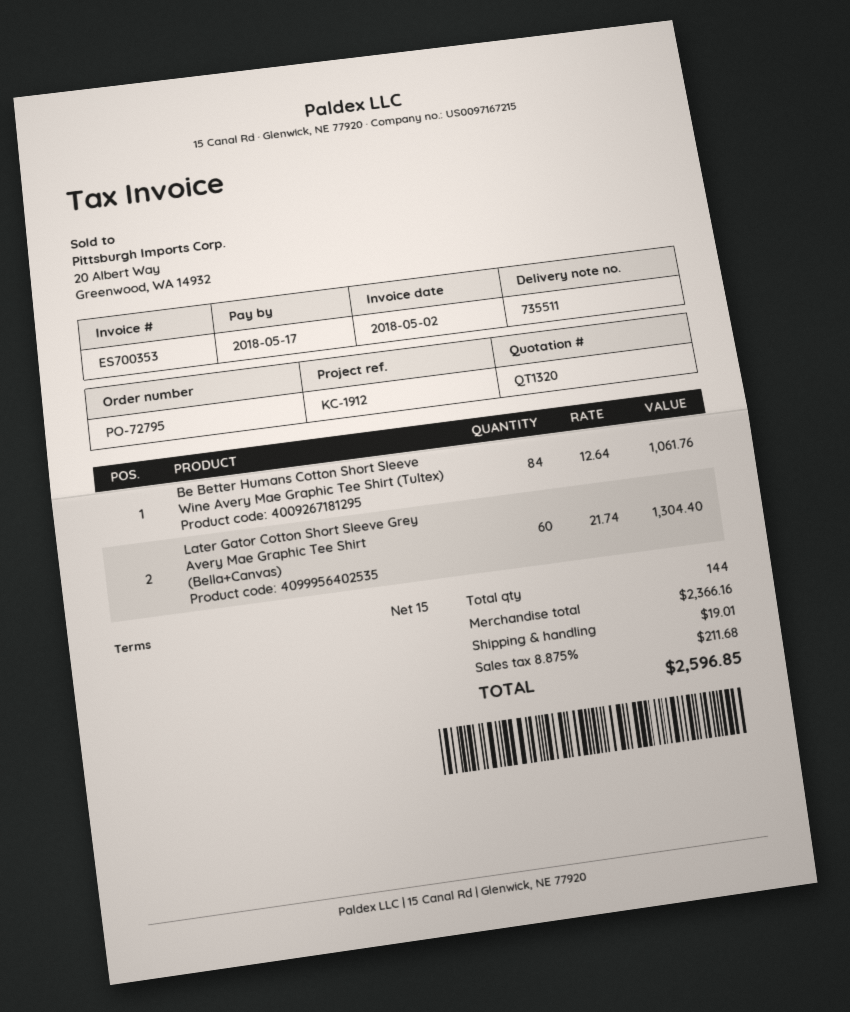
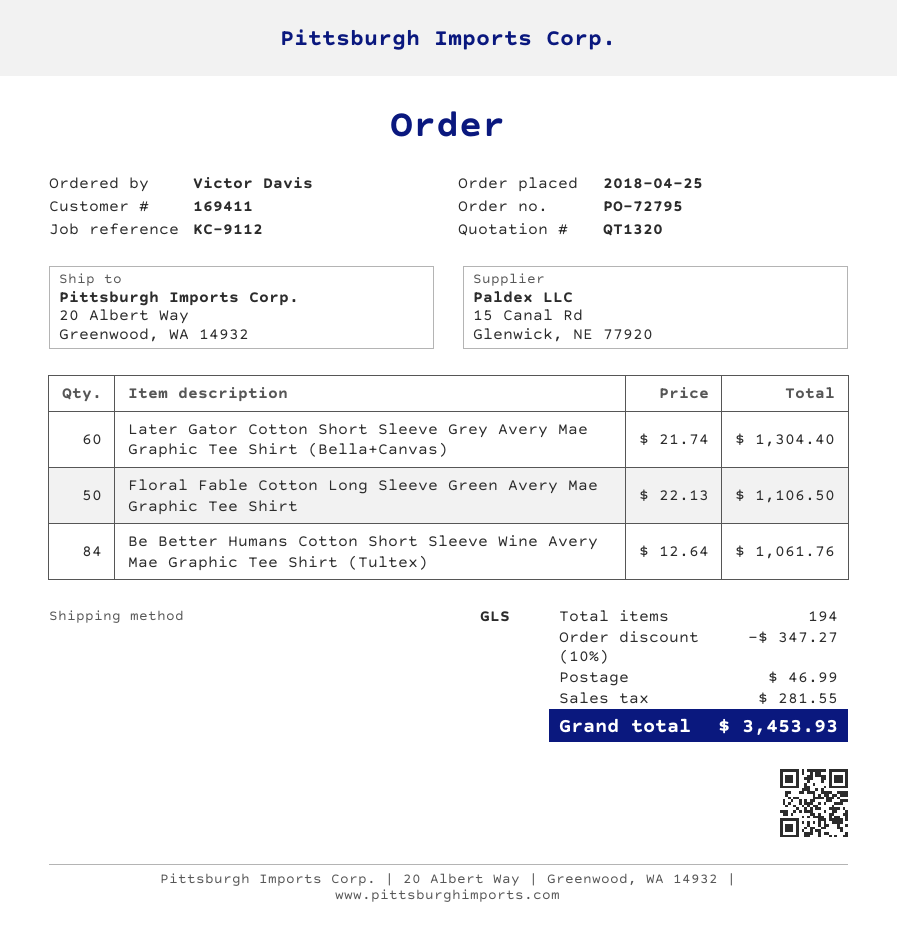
reference: KC-1912 -> KC-9112
Floral Fable Cotton Long Sleeve Green Avery Mae Graphic Tee Shirt: none -> 50 x 22.13 = 1106.50
total quantity: 144 -> 194
discount: none -> 10% = 347.27
shipping: 19.01 -> 46.99
tax: 211.68 -> 281.55
total: 2596.85 -> 3453.93

